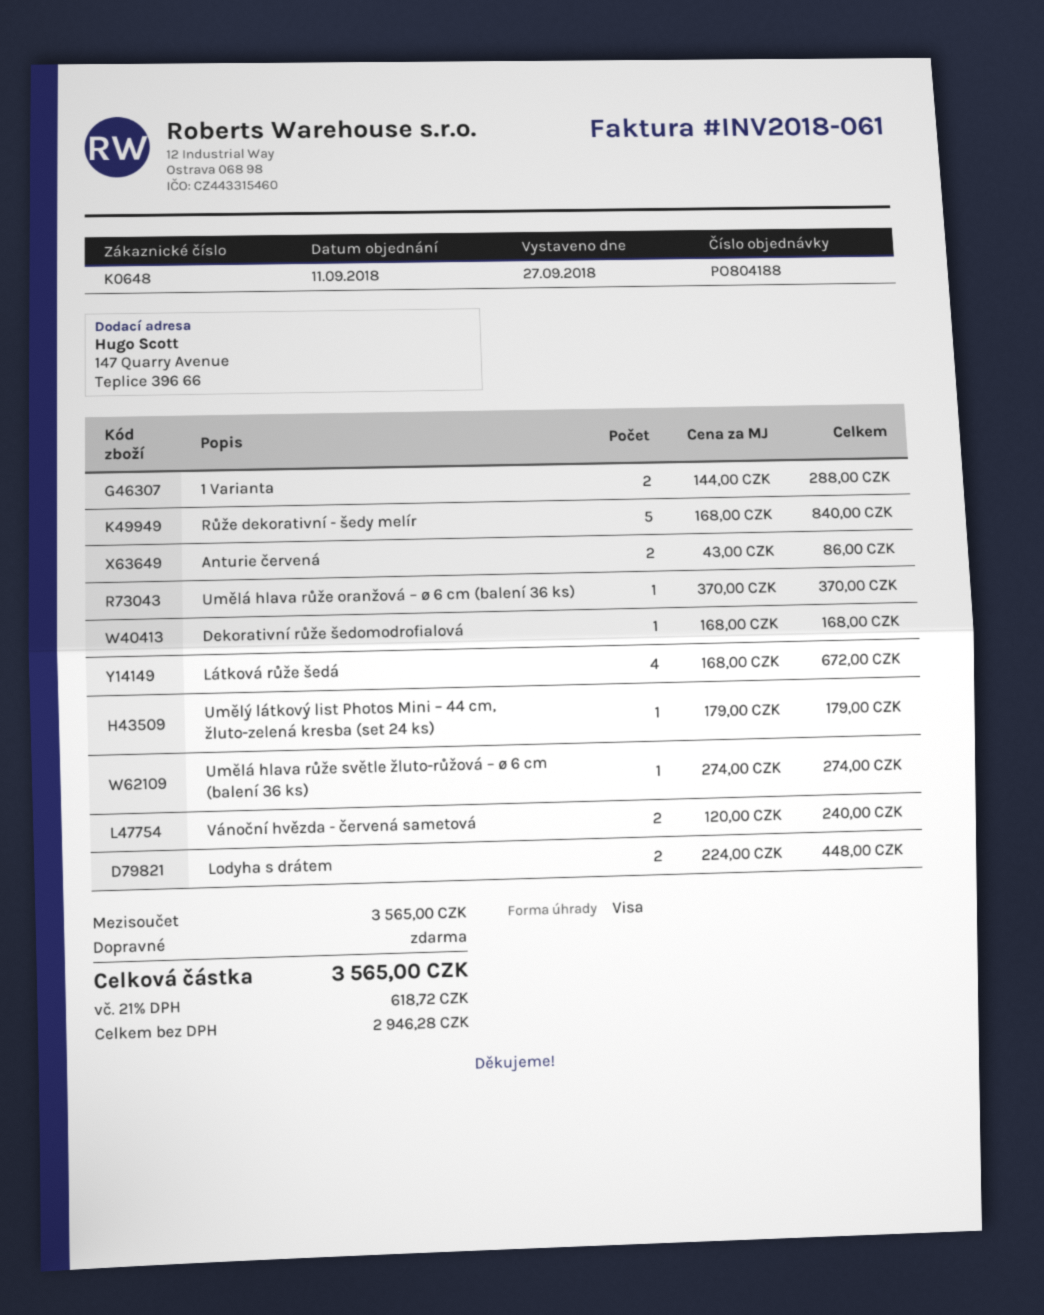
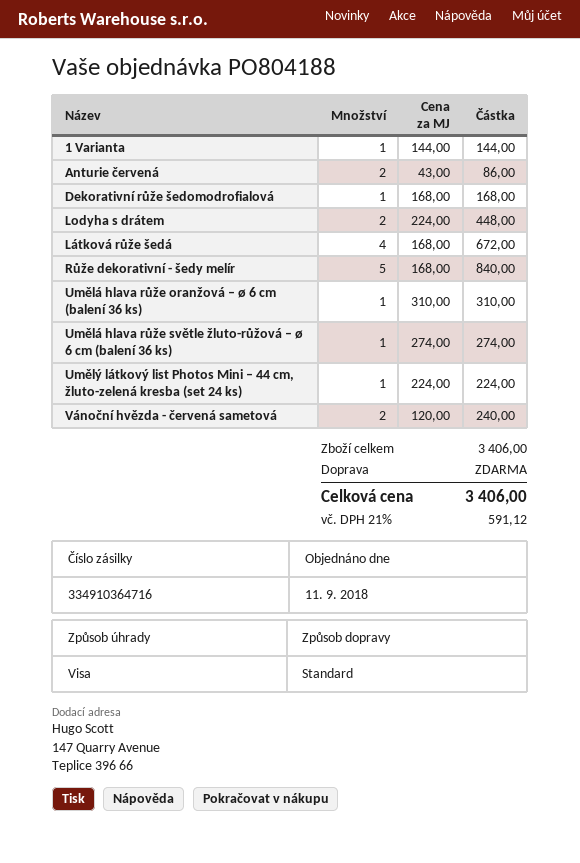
1 Varianta: 2 x 144.00 = 288.00 -> 1 x 144.00 = 144.00
Umělá hlava růže oranžová – ø 6 cm (balení 36 ks): 1 x 370.00 = 370.00 -> 1 x 310.00 = 310.00
Umělý látkový list Photos Mini – 44 cm, žluto-zelená kresba (set 24 ks): 1 x 179.00 = 179.00 -> 1 x 224.00 = 224.00
subtotal: 3565.00 -> 3406.00
tax: 21% = 618.72 -> 21% = 591.12
total: 3565.00 -> 3406.00

